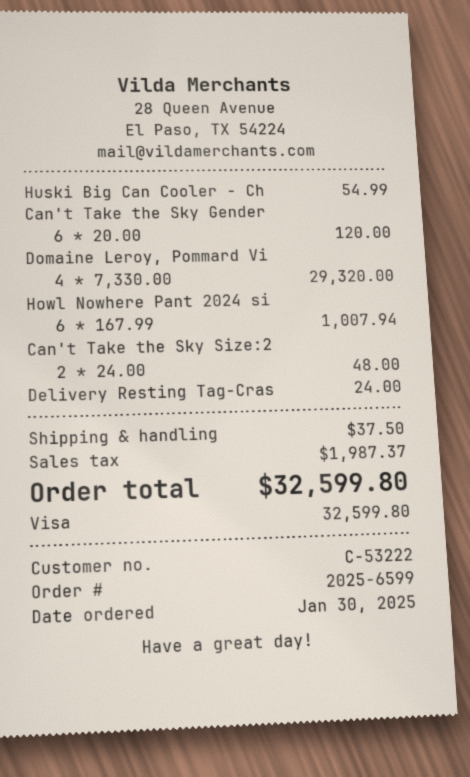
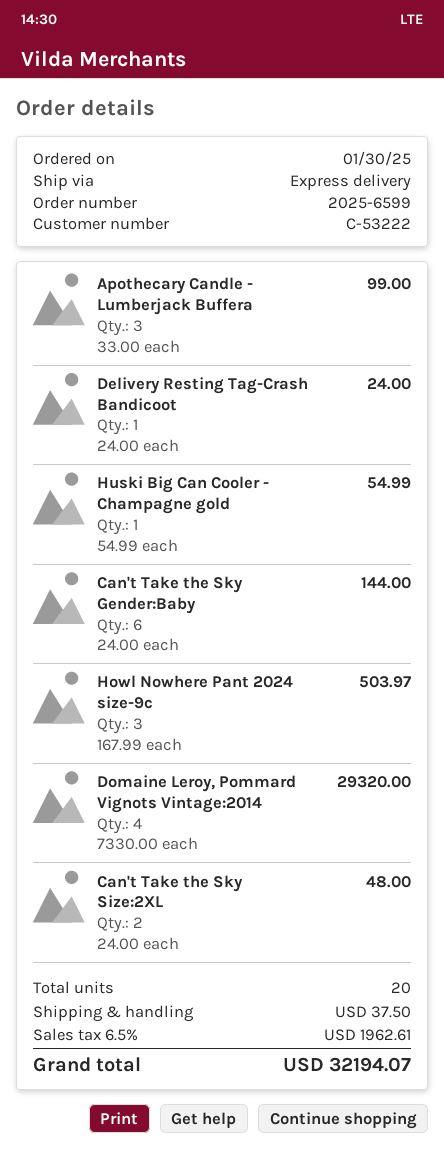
Can't Take the Sky Gender: 6 x 20.00 = 120.00 -> 6 x 24.00 = 144.00
Howl Nowhere Pant 2024 si: 6 x 167.99 = 1007.94 -> 3 x 167.99 = 503.97
Apothecary Candle - Lumberjack Buffera: none -> 3 x 33.00 = 99.00
tax: 1987.37 -> 1962.61
total: 32599.80 -> 32194.07

